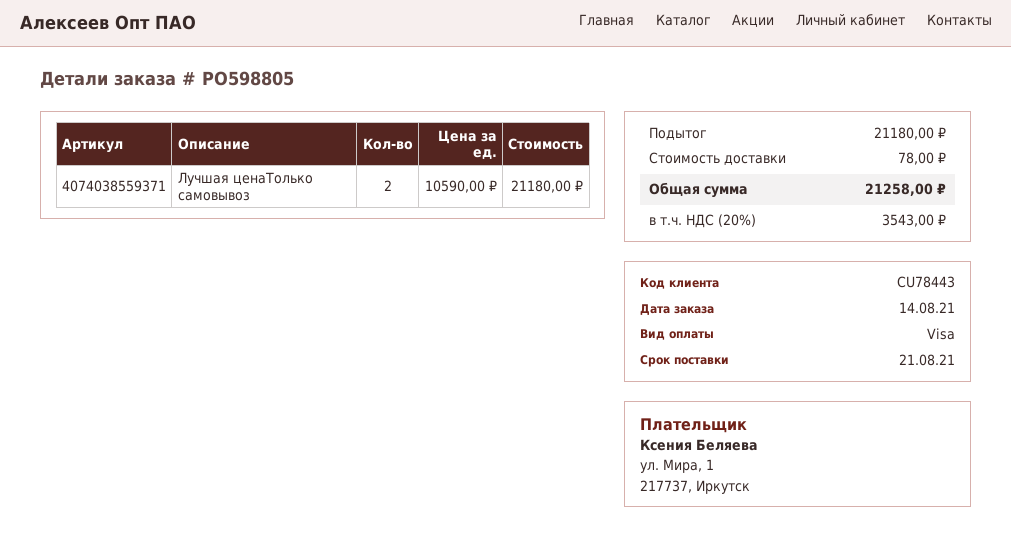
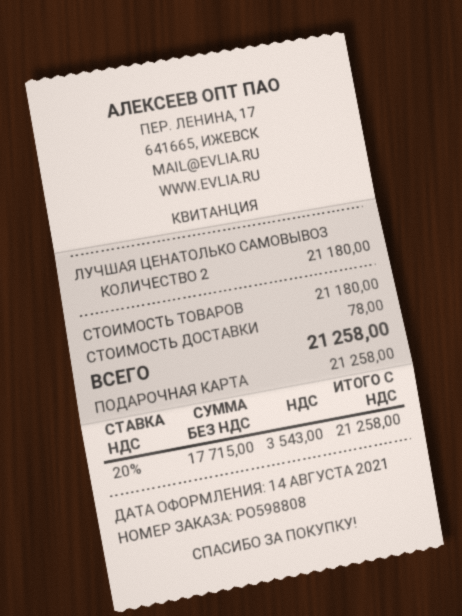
order number: PO598805 -> PO598808
payment method: Visa -> gift card

